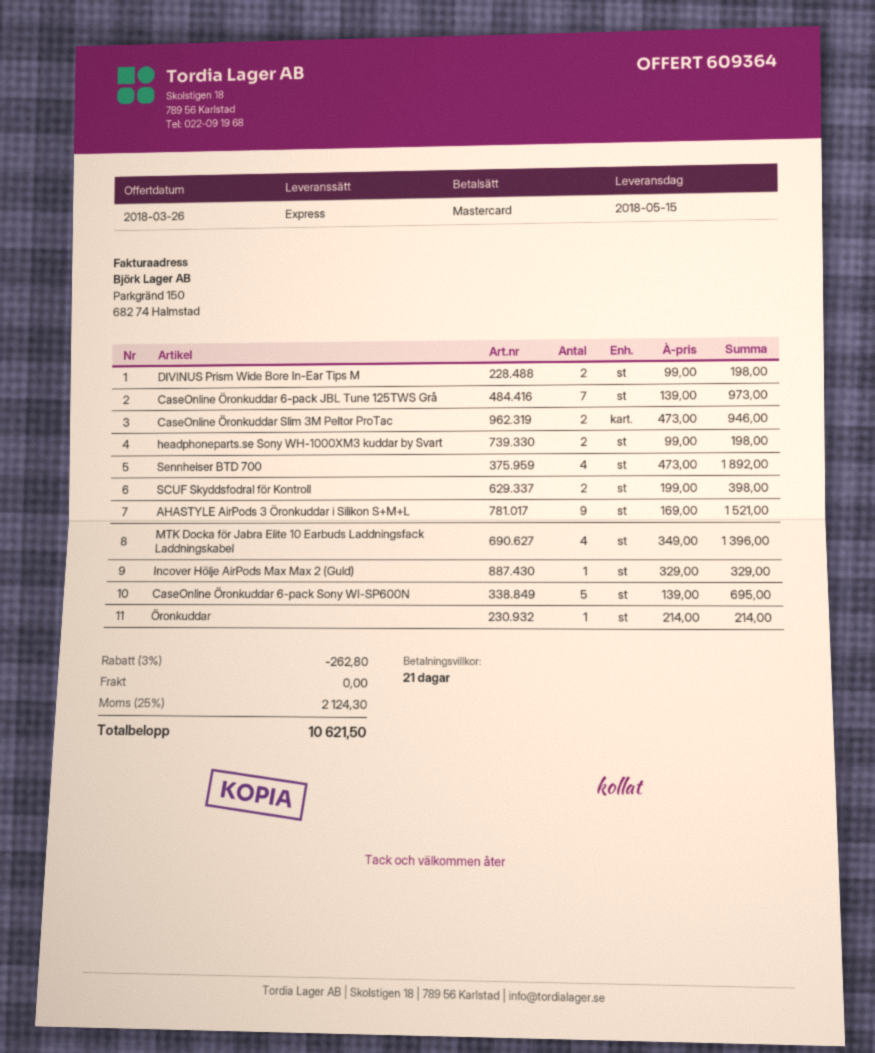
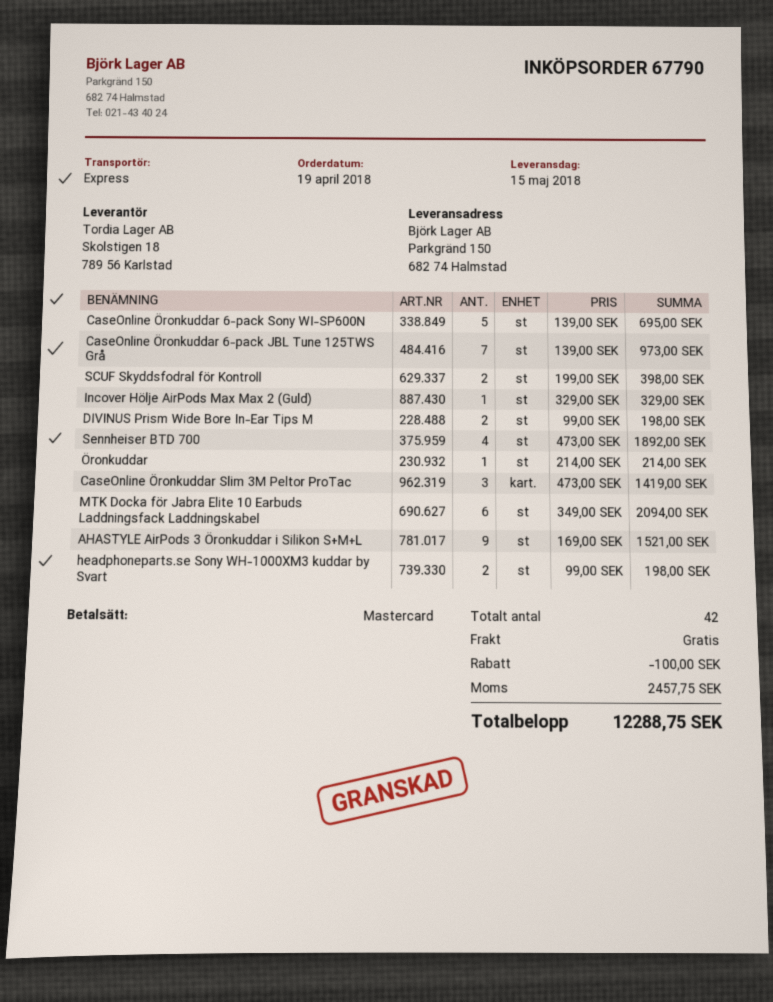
CaseOnline Öronkuddar Slim 3M Peltor ProTac: 2 x 473.00 = 946.00 -> 3 x 473.00 = 1419.00
MTK Docka för Jabra Elite 10 Earbuds Laddningsfack Laddningskabel: 4 x 349.00 = 1396.00 -> 6 x 349.00 = 2094.00
discount: 262.80 -> 100.00
tax: 2124.30 -> 2457.75
total: 10621.50 -> 12288.75

